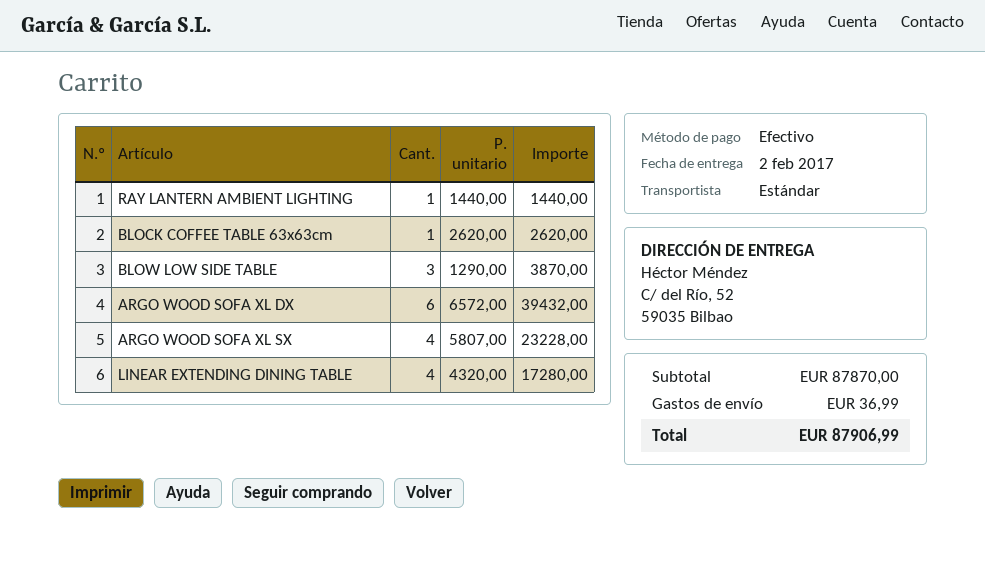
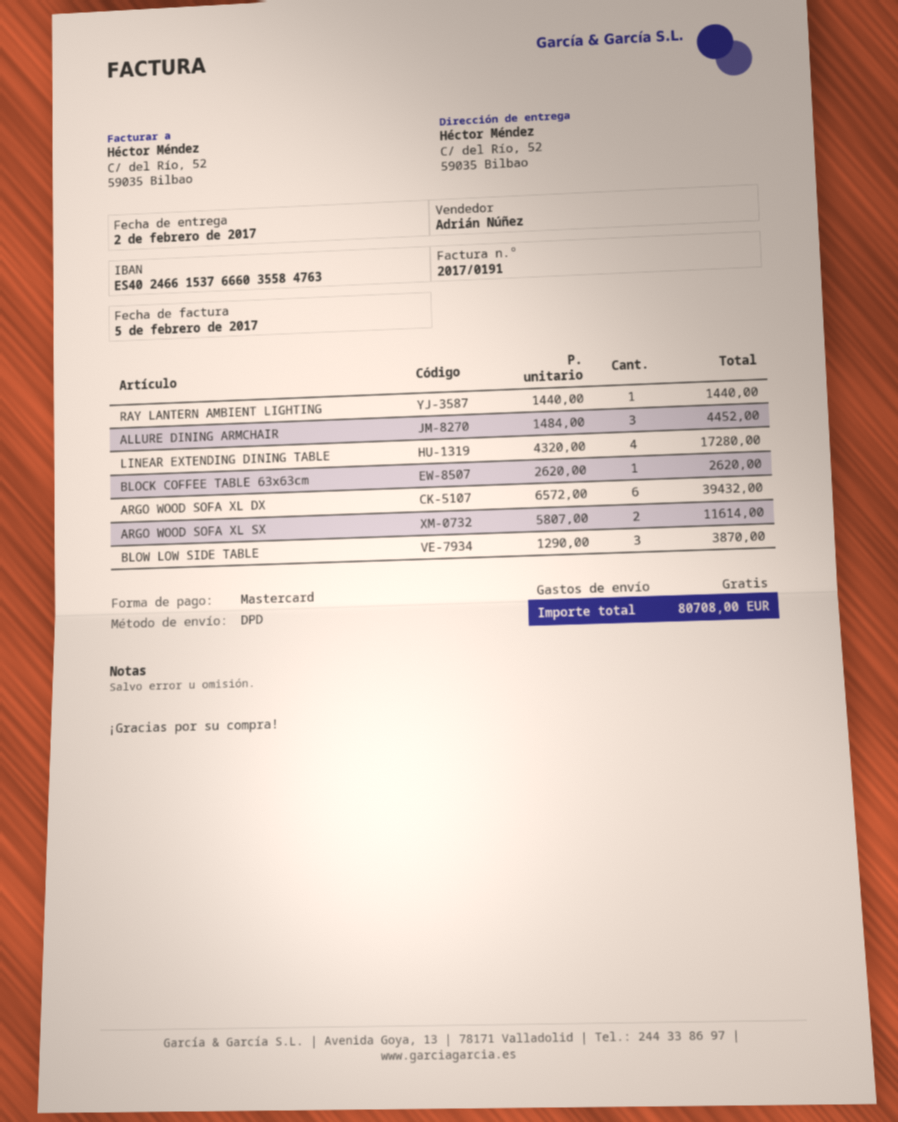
payment method: cash -> Mastercard
shipping method: standard -> DPD
ARGO WOOD SOFA XL SX: 4 x 5807.00 = 23228.00 -> 2 x 5807.00 = 11614.00
ALLURE DINING ARMCHAIR: none -> 3 x 1484.00 = 4452.00
shipping: 36.99 -> 0.00
total: 87906.99 -> 80708.00

